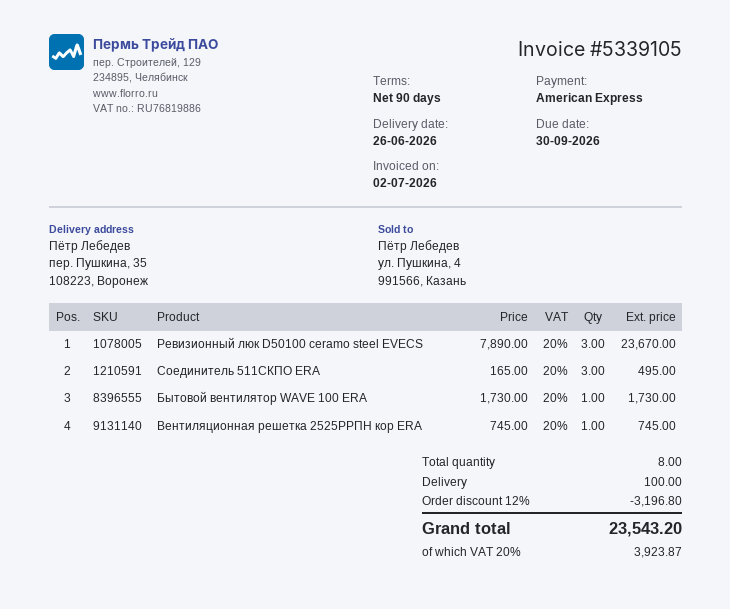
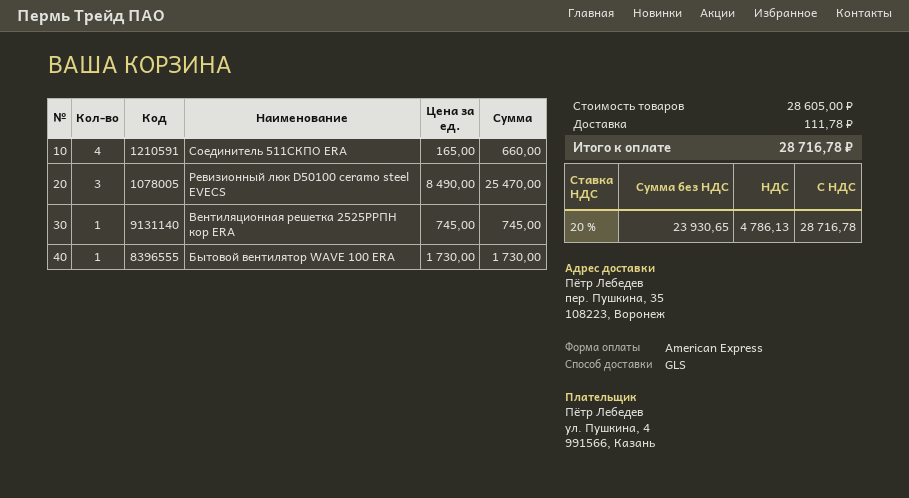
Ревизионный люк D50100 ceramo steel EVECS: 3 x 7890.00 = 23670.00 -> 3 x 8490.00 = 25470.00
Соединитель 511СКПО ERA: 3 x 165.00 = 495.00 -> 4 x 165.00 = 660.00
discount: 12% = 3196.80 -> none
shipping: 100.00 -> 111.78
tax: 20% = 3923.87 -> 20% = 4786.13
total: 23543.20 -> 28716.78

